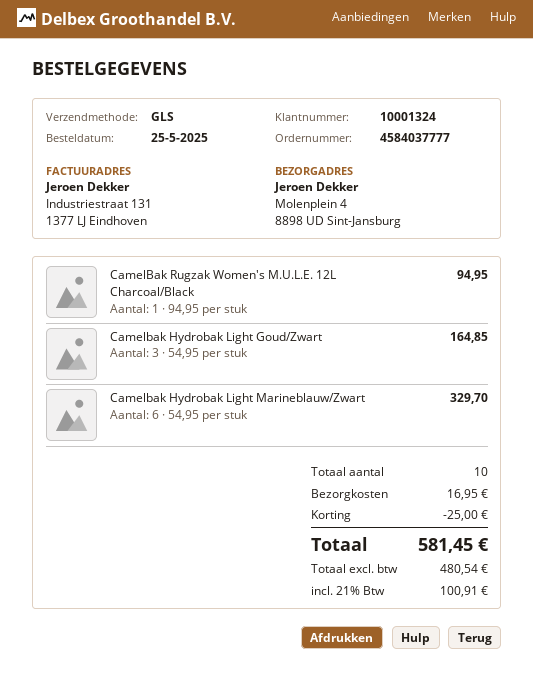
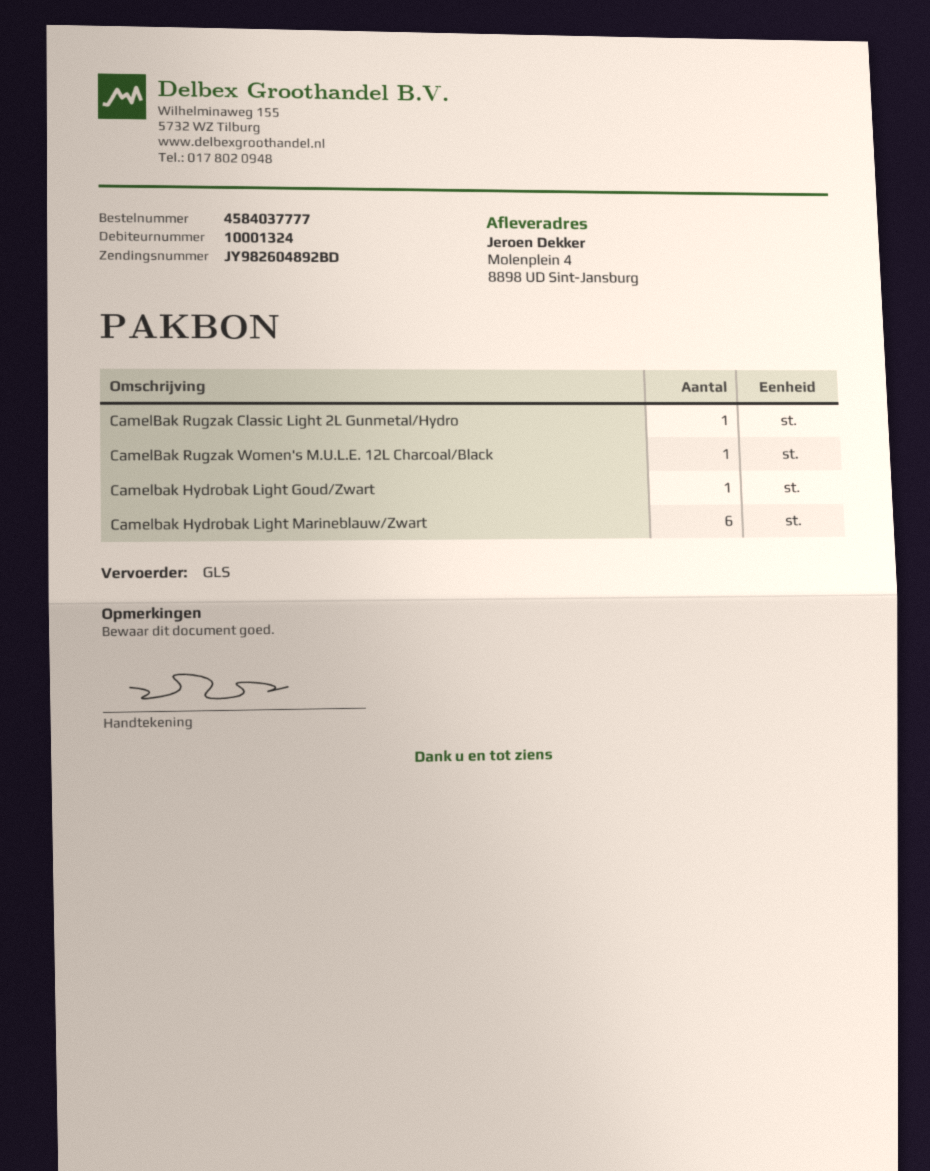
Camelbak Hydrobak Light Goud/Zwart: 3 -> 1
CamelBak Rugzak Classic Light 2L Gunmetal/Hydro: none -> 1

